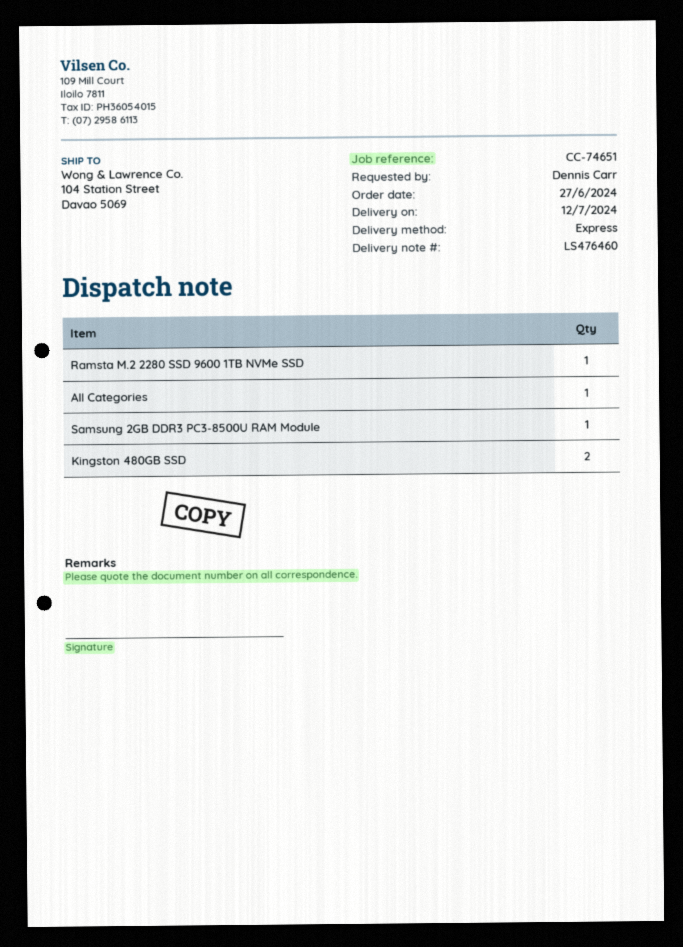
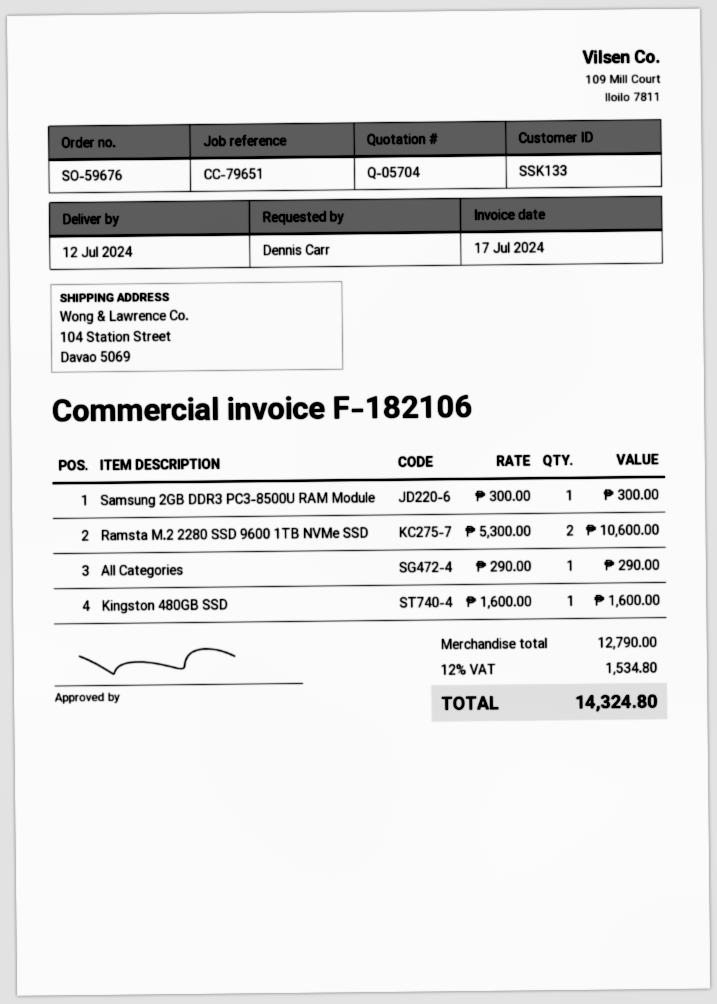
reference: CC-74651 -> CC-79651
Ramsta M.2 2280 SSD 9600 1TB NVMe SSD: 1 -> 2
Kingston 480GB SSD: 2 -> 1

